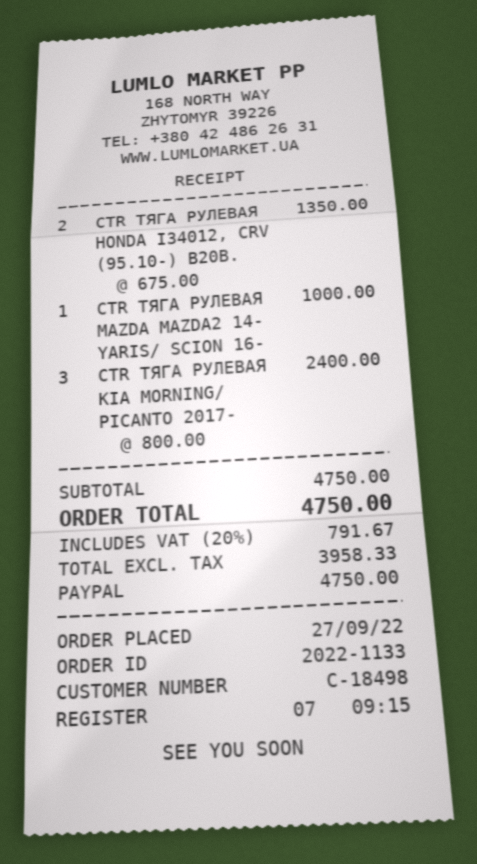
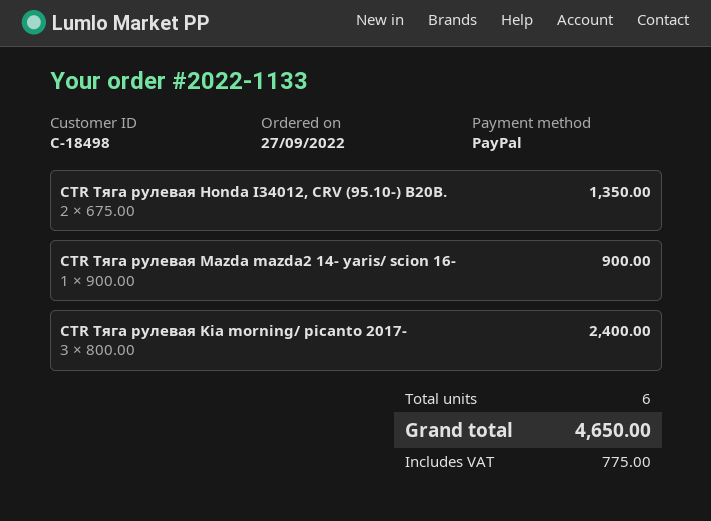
CTR ТЯГА РУЛЕВАЯ MAZDA MAZDA2 14- YARIS/ SCION 16-: 1 x 1000.00 = 1000.00 -> 1 x 900.00 = 900.00
tax: 791.67 -> 775.00
total: 4750.00 -> 4650.00

